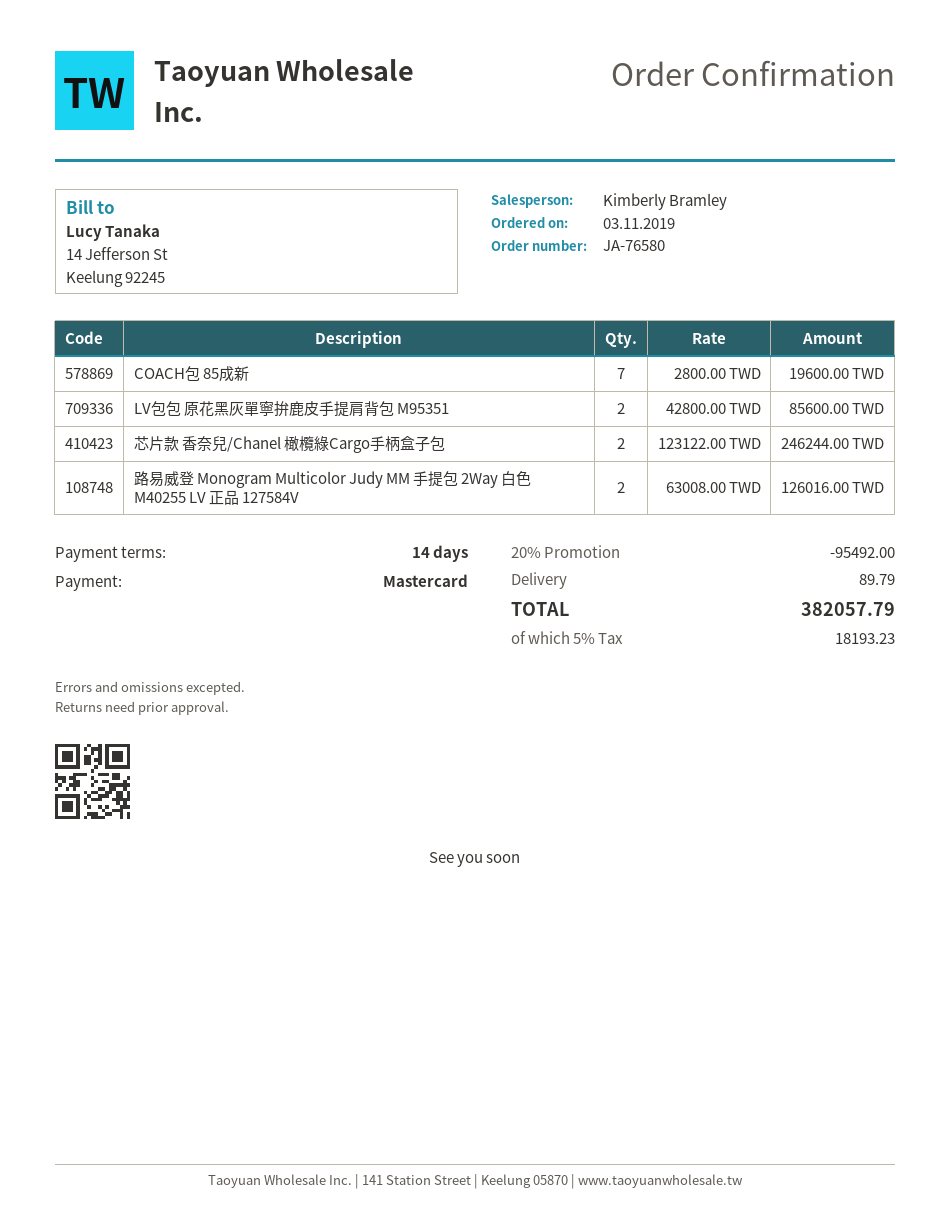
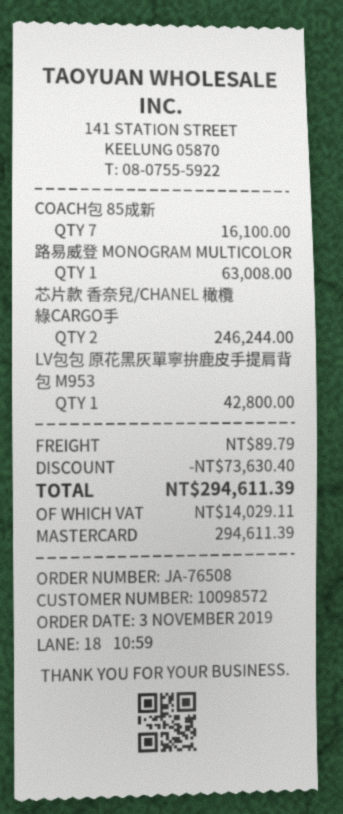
order number: JA-76580 -> JA-76508
COACH包 85成新: 7 for 19600.00 -> 7 for 16100.00
LV包包 原花黑灰單寧拚鹿皮手提肩背包 M95351: 2 for 85600.00 -> 1 for 42800.00
路易威登 Monogram Multicolor Judy MM 手提包 2Way 白色 M40255 LV 正品 127584V: 2 for 126016.00 -> 1 for 63008.00
discount: 95492.00 -> 73630.40
tax: 18193.23 -> 14029.11
total: 382057.79 -> 294611.39

